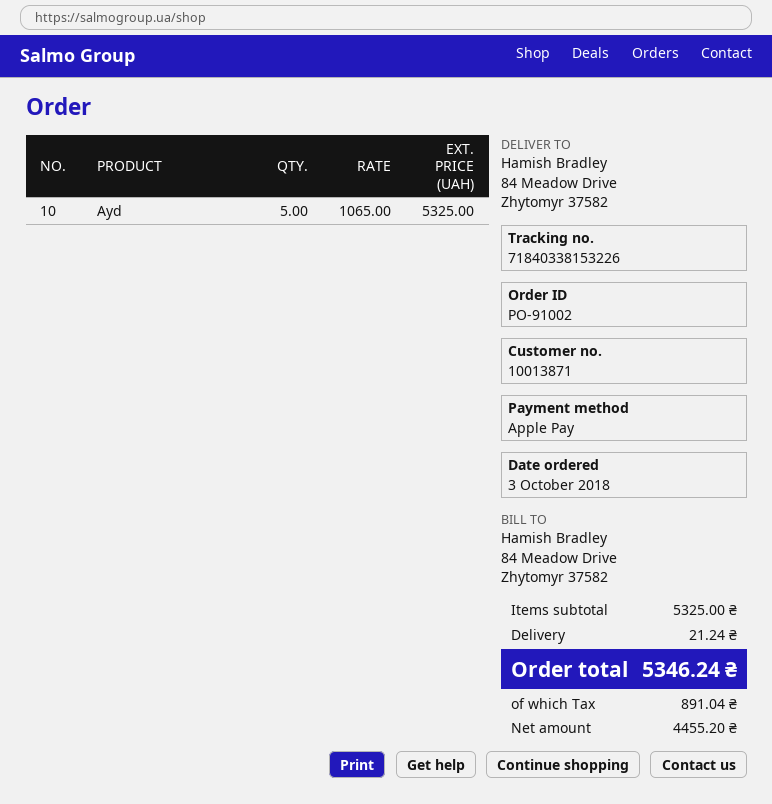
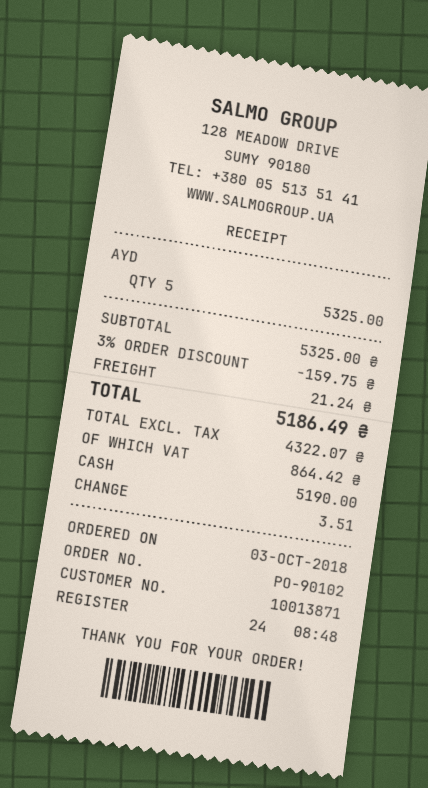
order number: PO-91002 -> PO-90102
payment method: Apple Pay -> cash
discount: none -> 3% = 159.75
net: 4455.20 -> 4322.07
tax: 891.04 -> 864.42
total: 5346.24 -> 5186.49

